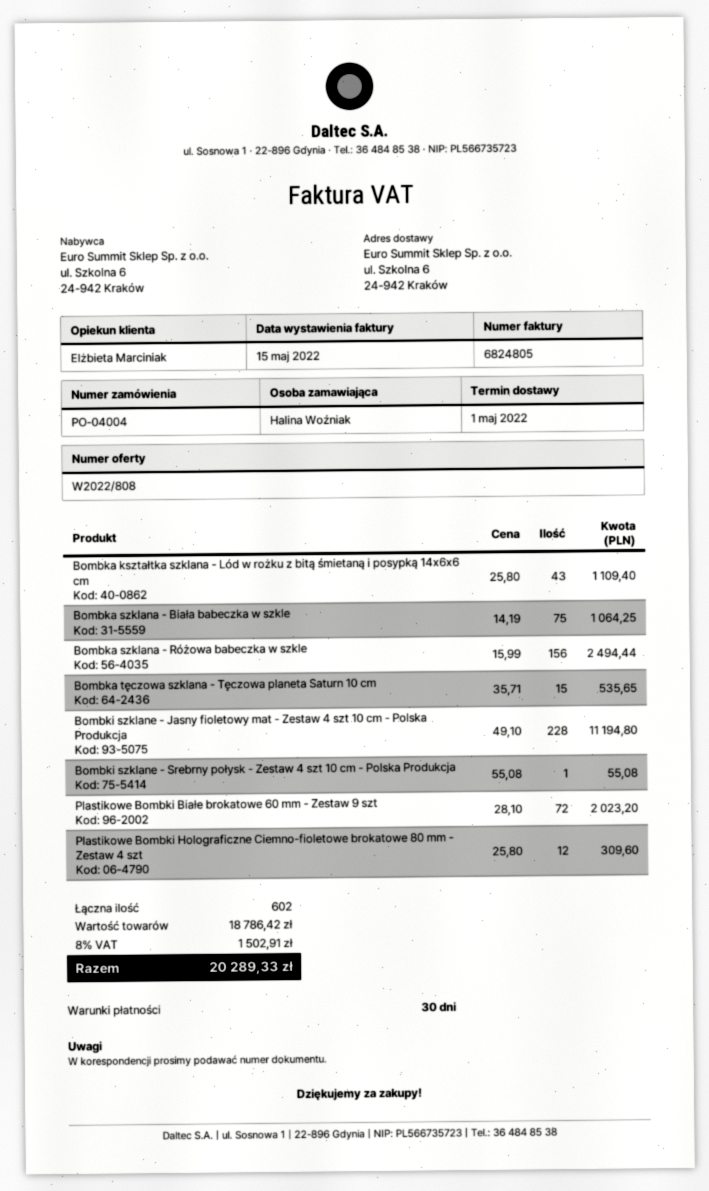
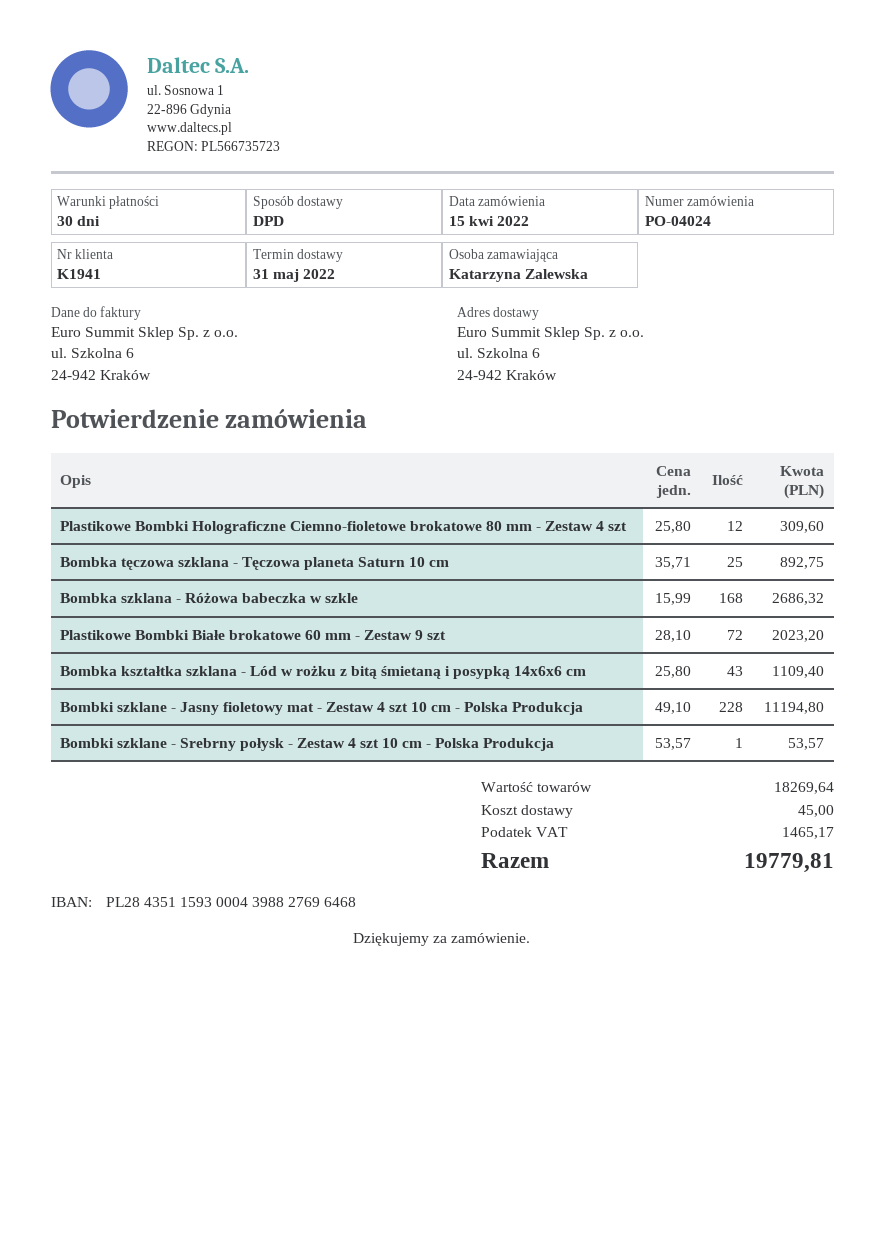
order number: PO-04004 -> PO-04024
delivery date: 2022-05-01 -> 2022-05-31
ordered by: Halina Woźniak -> Katarzyna Zalewska
Bombka szklana - Biała babeczka w szkle: 75 x 14.19 = 1064.25 -> none
Bombka szklana - Różowa babeczka w szkle: 156 x 15.99 = 2494.44 -> 168 x 15.99 = 2686.32
Bombka tęczowa szklana - Tęczowa planeta Saturn 10 cm: 15 x 35.71 = 535.65 -> 25 x 35.71 = 892.75
Bombki szklane - Srebrny połysk - Zestaw 4 szt 10 cm - Polska Produkcja: 1 x 55.08 = 55.08 -> 1 x 53.57 = 53.57
subtotal: 18786.42 -> 18269.64
shipping: none -> 45.00
tax: 1502.91 -> 1465.17
total: 20289.33 -> 19779.81

